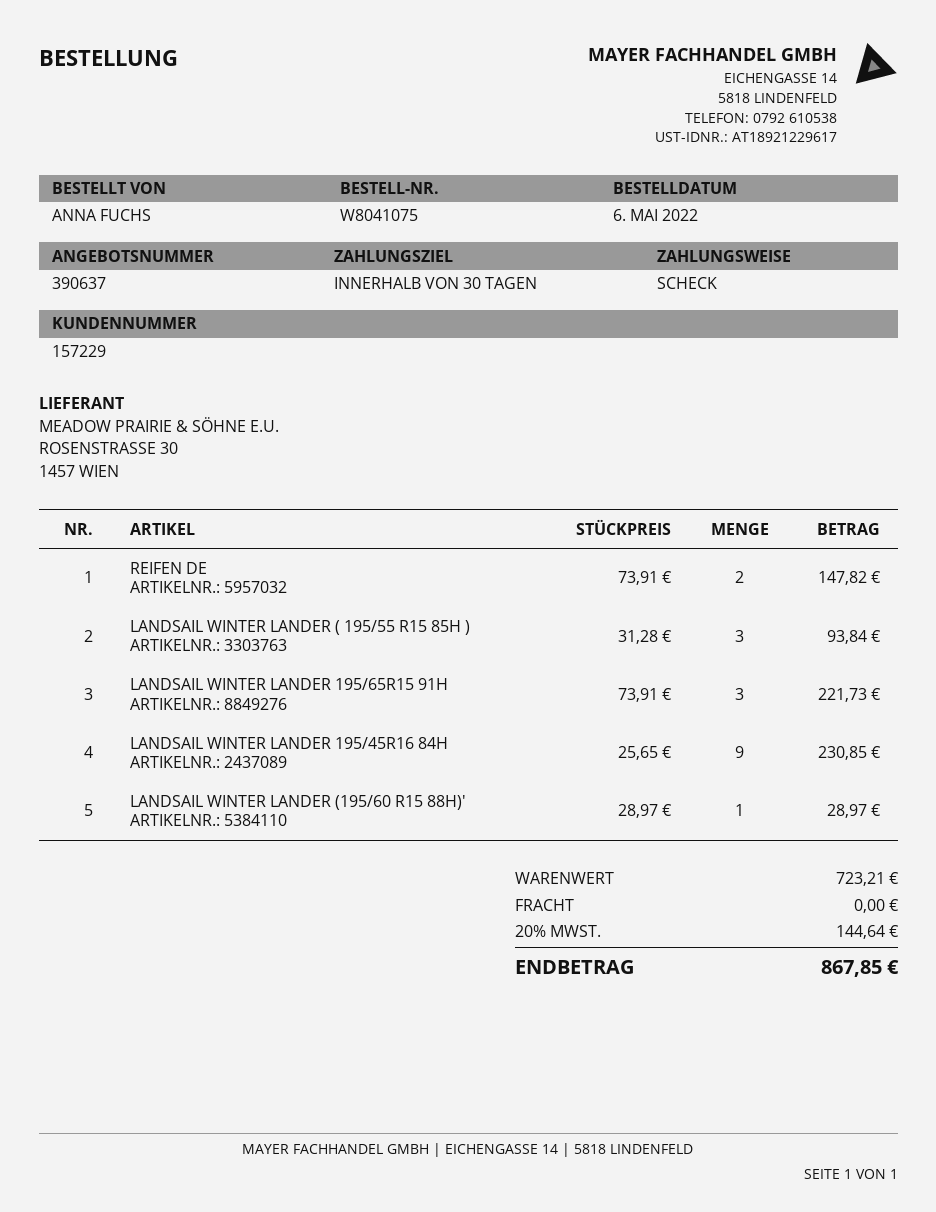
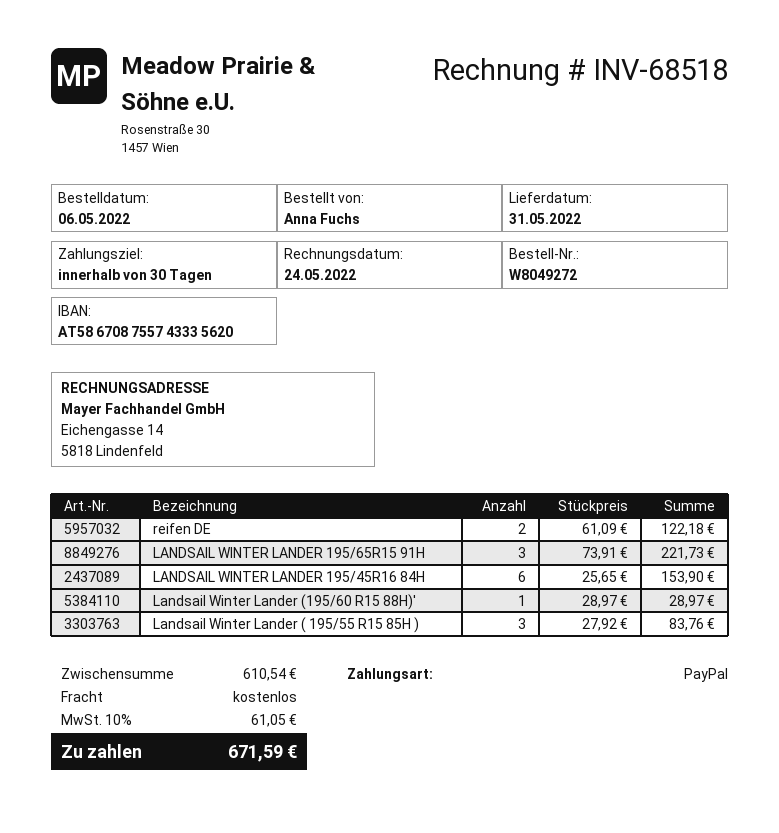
order number: W8041075 -> W8049272
payment method: cheque -> PayPal
REIFEN DE: 2 x 73.91 = 147.82 -> 2 x 61.09 = 122.18
LANDSAIL WINTER LANDER ( 195/55 R15 85H ): 3 x 31.28 = 93.84 -> 3 x 27.92 = 83.76
LANDSAIL WINTER LANDER 195/45R16 84H: 9 x 25.65 = 230.85 -> 6 x 25.65 = 153.90
subtotal: 723.21 -> 610.54
tax: 20% = 144.64 -> 10% = 61.05
total: 867.85 -> 671.59

